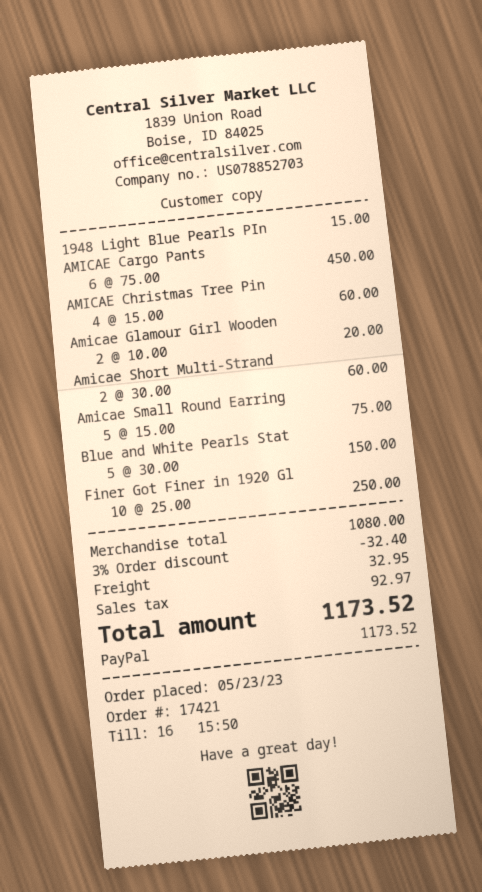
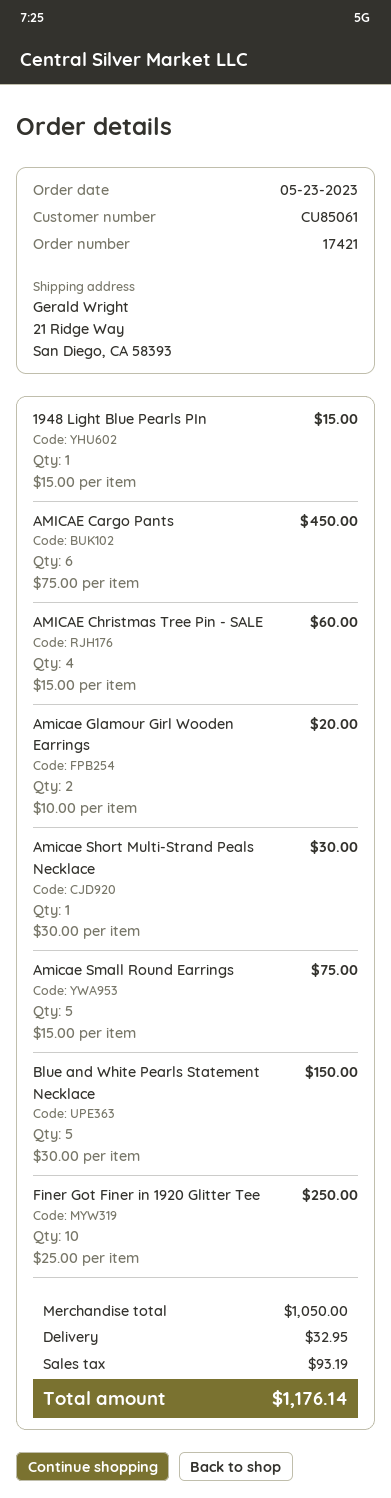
Amicae Short Multi-Strand: 2 x 30.00 = 60.00 -> 1 x 30.00 = 30.00
subtotal: 1080.00 -> 1050.00
discount: 3% = 32.40 -> none
tax: 92.97 -> 93.19
total: 1173.52 -> 1176.14

